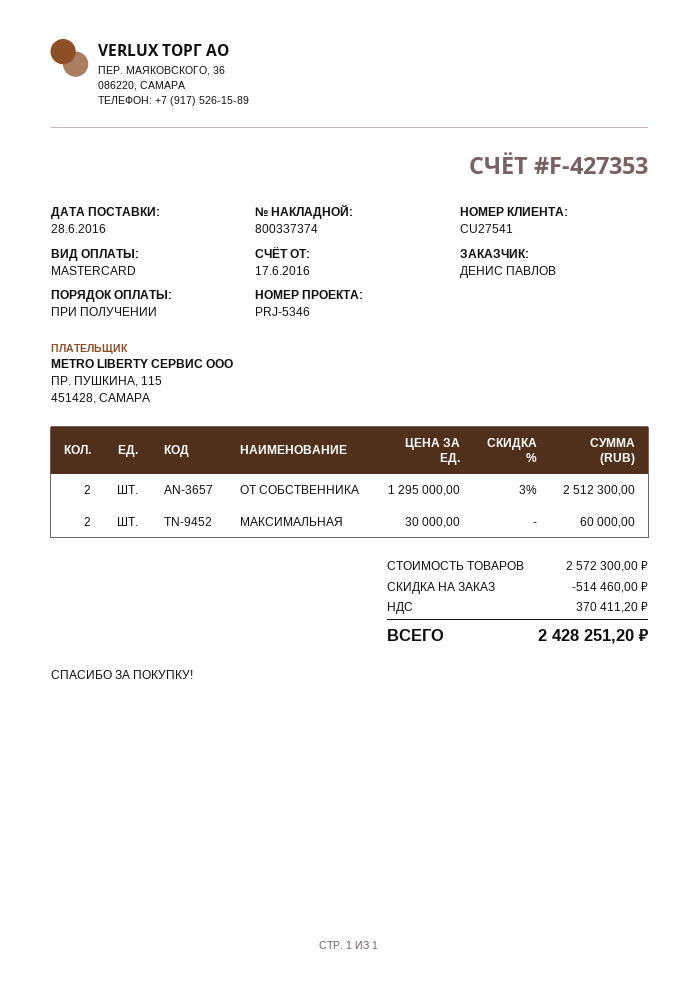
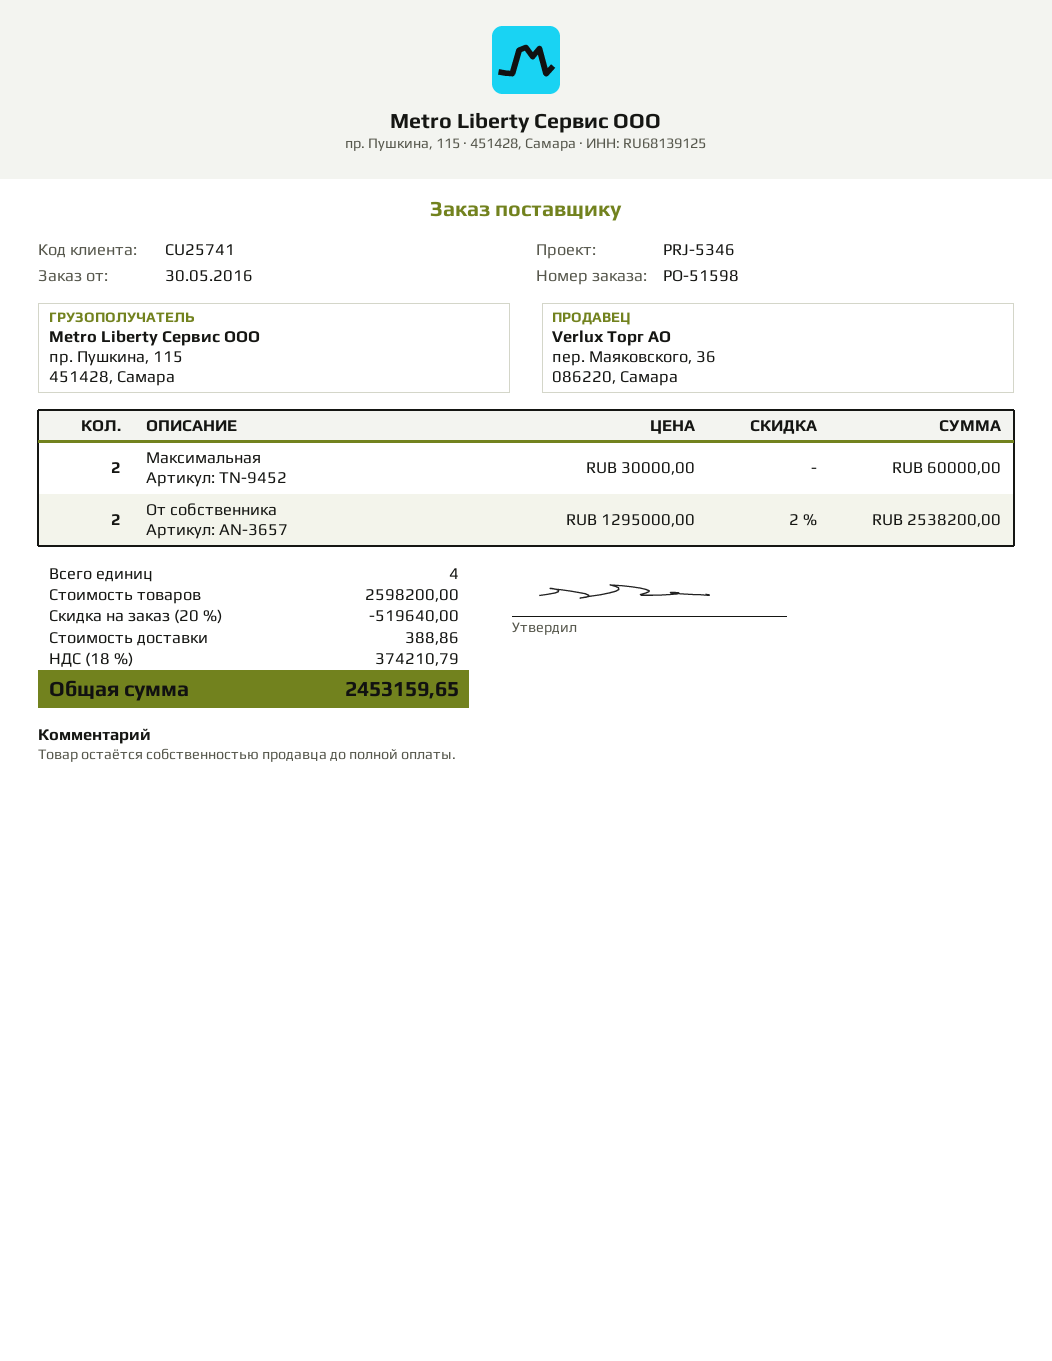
customer number: CU27541 -> CU25741
ОТ СОБСТВЕННИКА: 2 x 1295000.00 - 3% = 2512300.00 -> 2 x 1295000.00 - 2% = 2538200.00
subtotal: 2572300.00 -> 2598200.00
discount: 514460.00 -> 519640.00
shipping: none -> 388.86
tax: 370411.20 -> 374210.79
total: 2428251.20 -> 2453159.65

